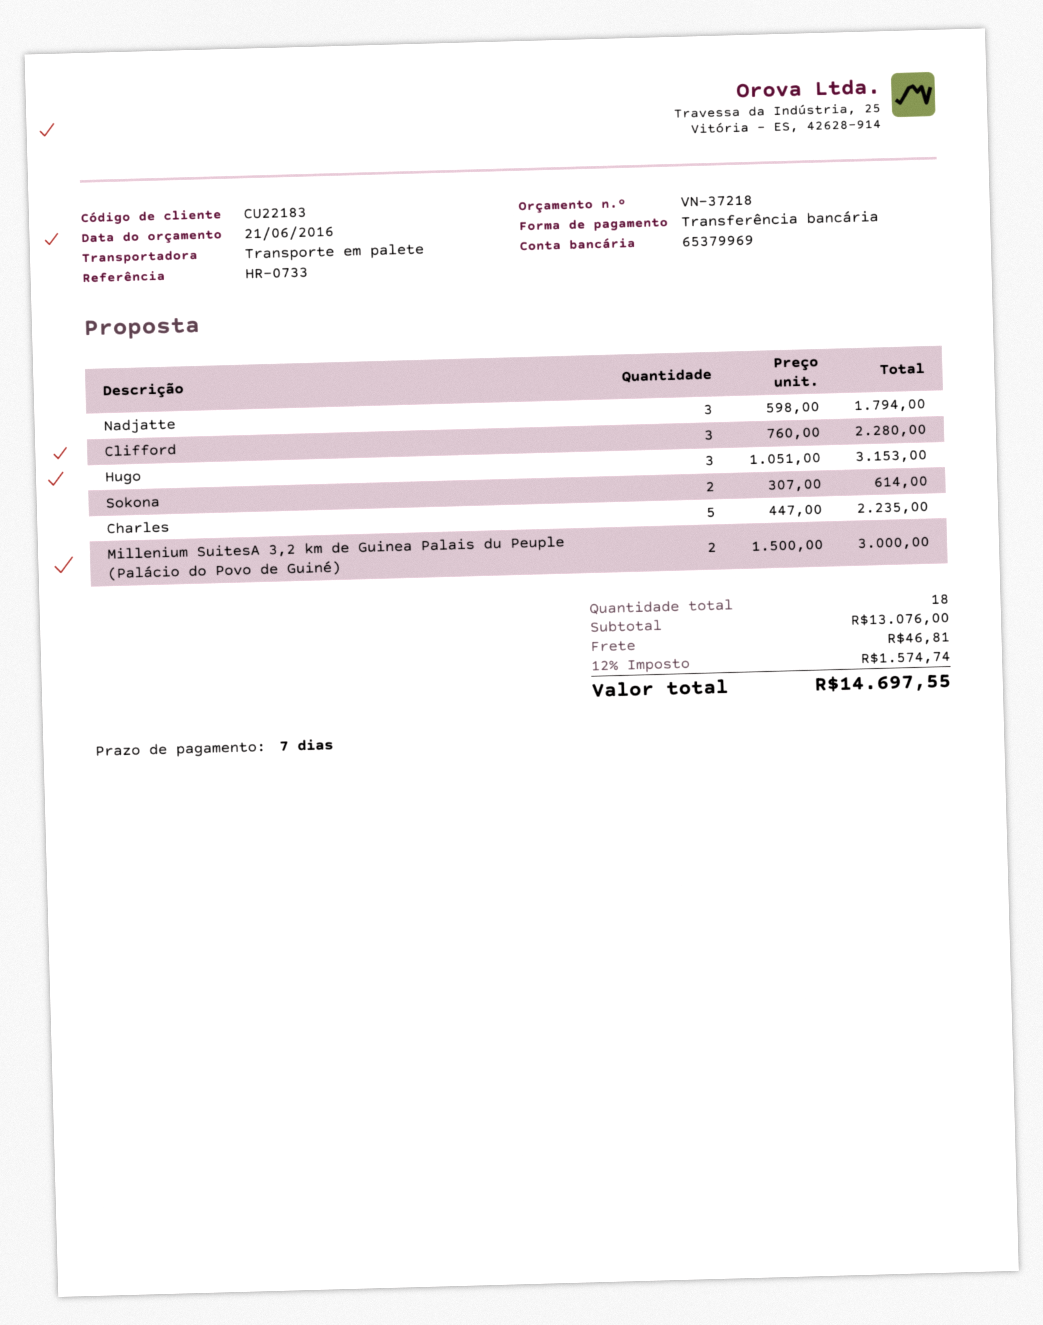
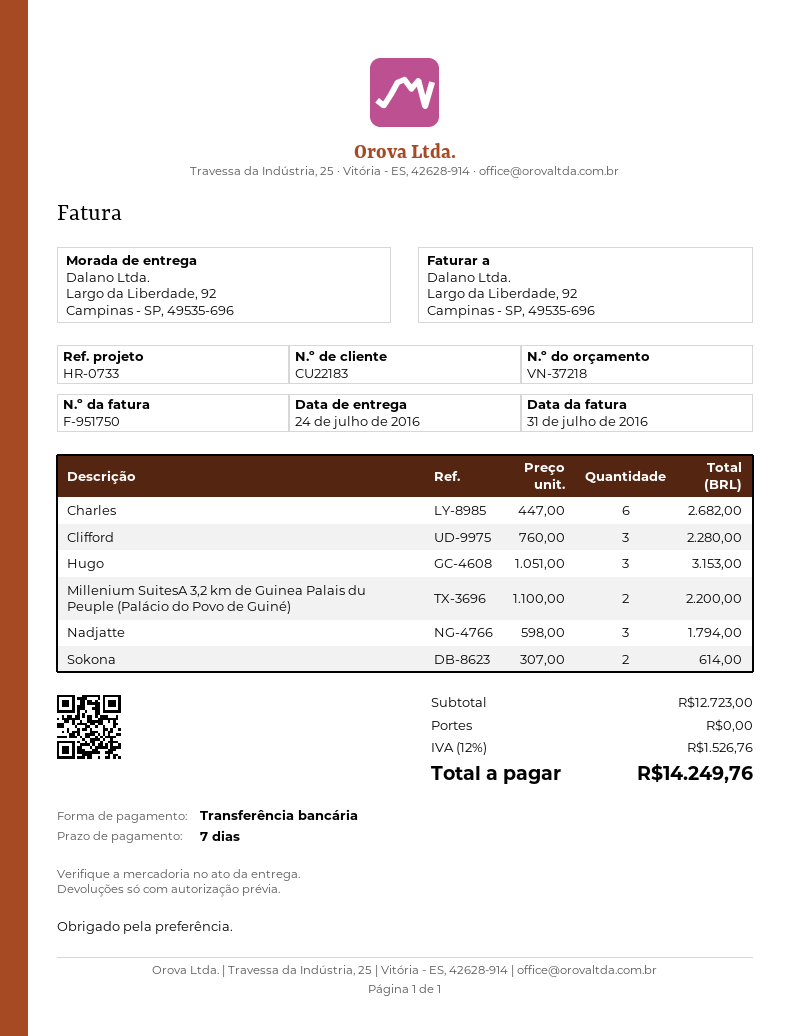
Charles: 5 x 447.00 = 2235.00 -> 6 x 447.00 = 2682.00
Millenium SuitesA 3,2 km de Guinea Palais du Peuple (Palácio do Povo de Guiné): 2 x 1500.00 = 3000.00 -> 2 x 1100.00 = 2200.00
subtotal: 13076.00 -> 12723.00
shipping: 46.81 -> 0.00
tax: 12% = 1574.74 -> 12% = 1526.76
total: 14697.55 -> 14249.76

